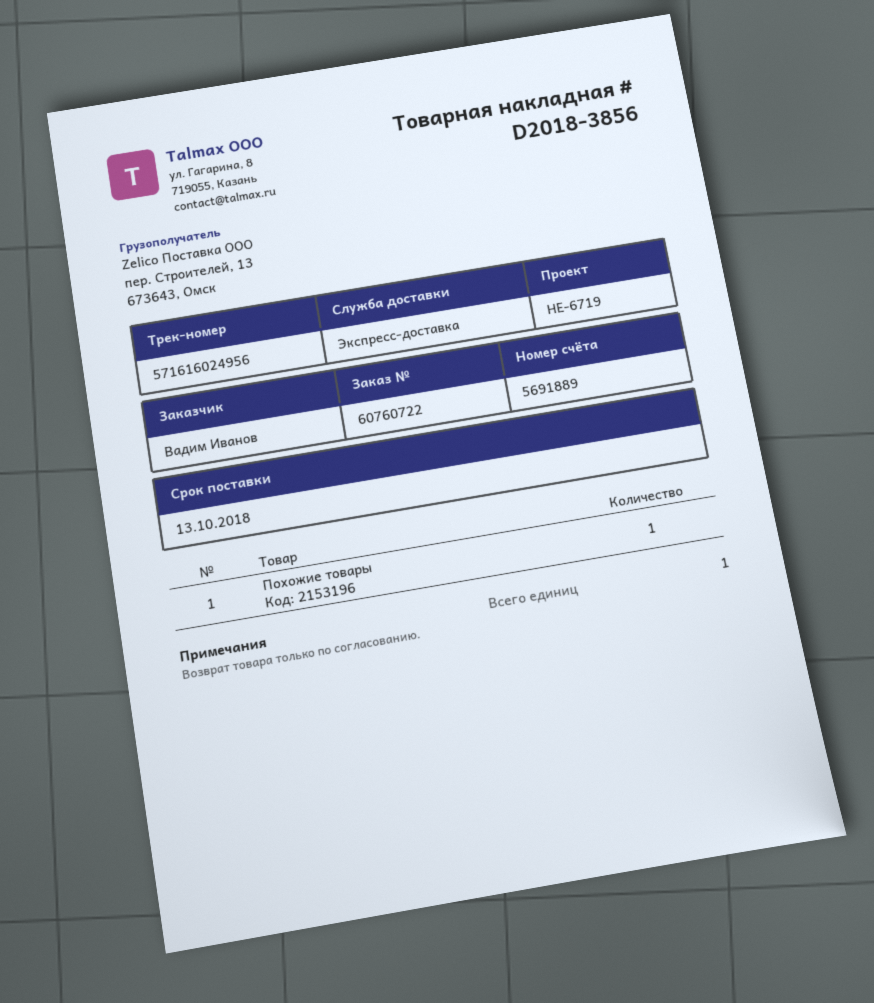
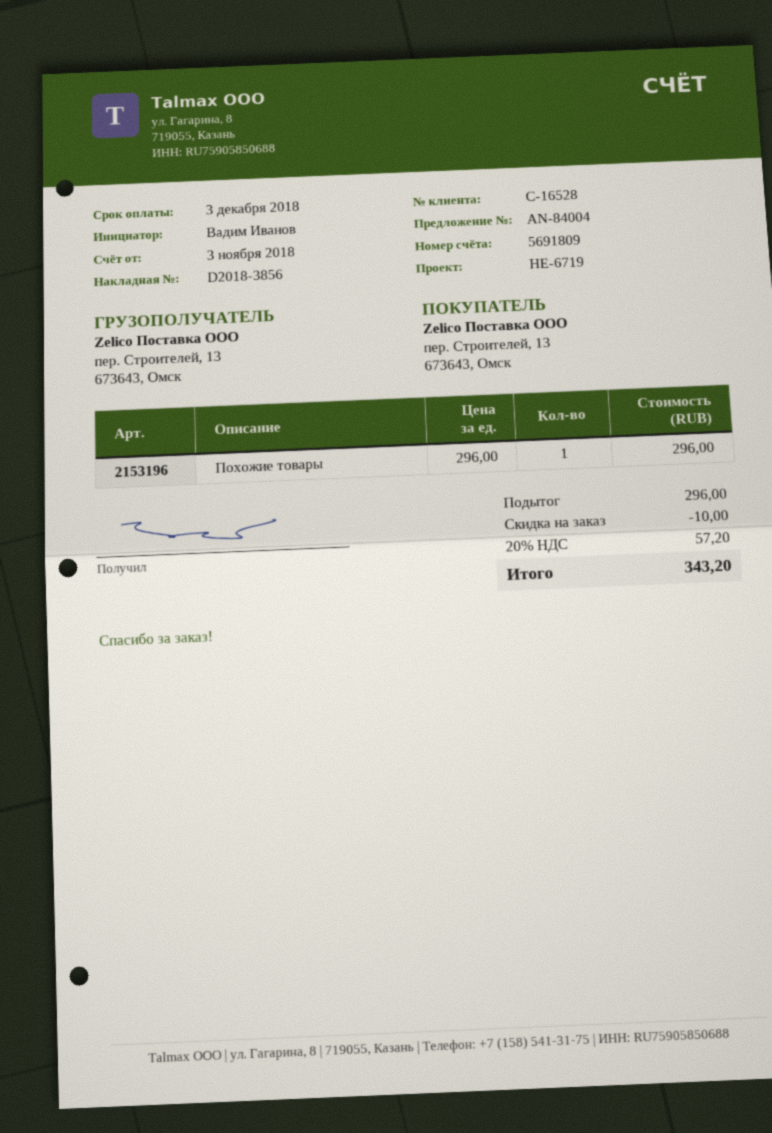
invoice number: 5691889 -> 5691809

